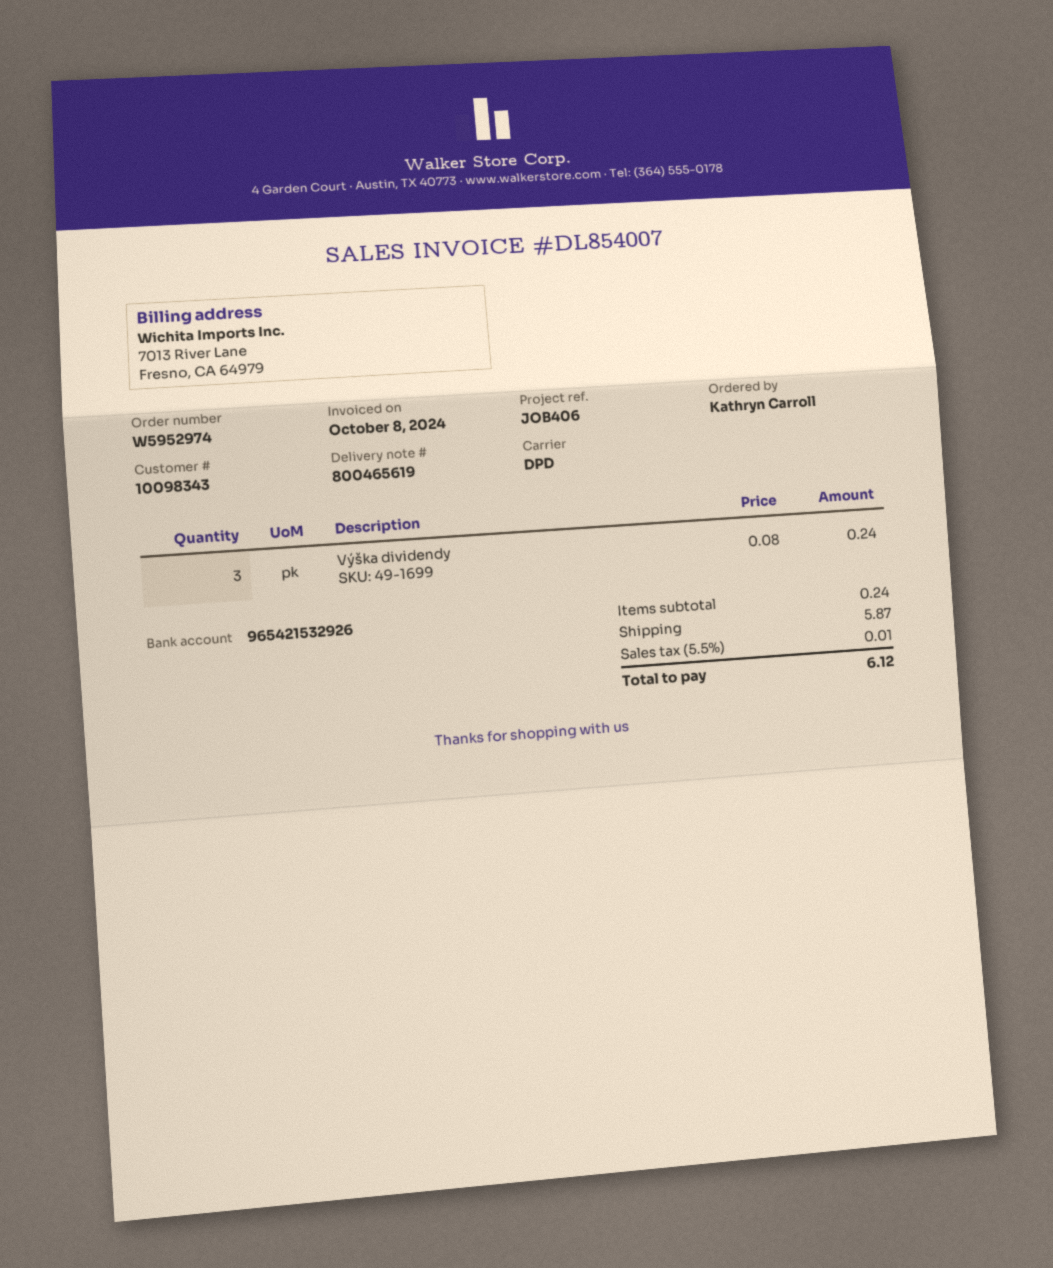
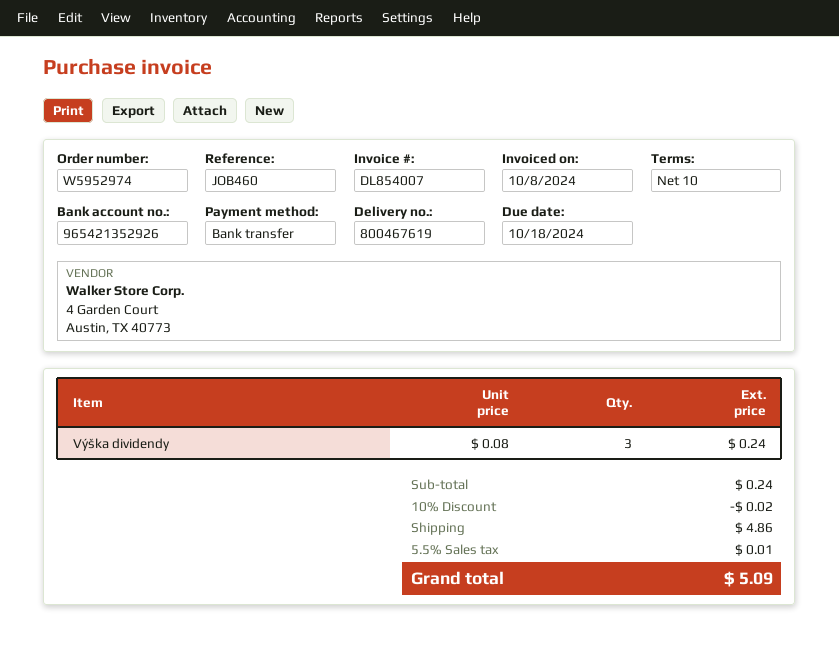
delivery note number: 800465619 -> 800467619
reference: JOB406 -> JOB460
bank account: 965421532926 -> 965421352926
discount: none -> 10% = 0.02
shipping: 5.87 -> 4.86
total: 6.12 -> 5.09

